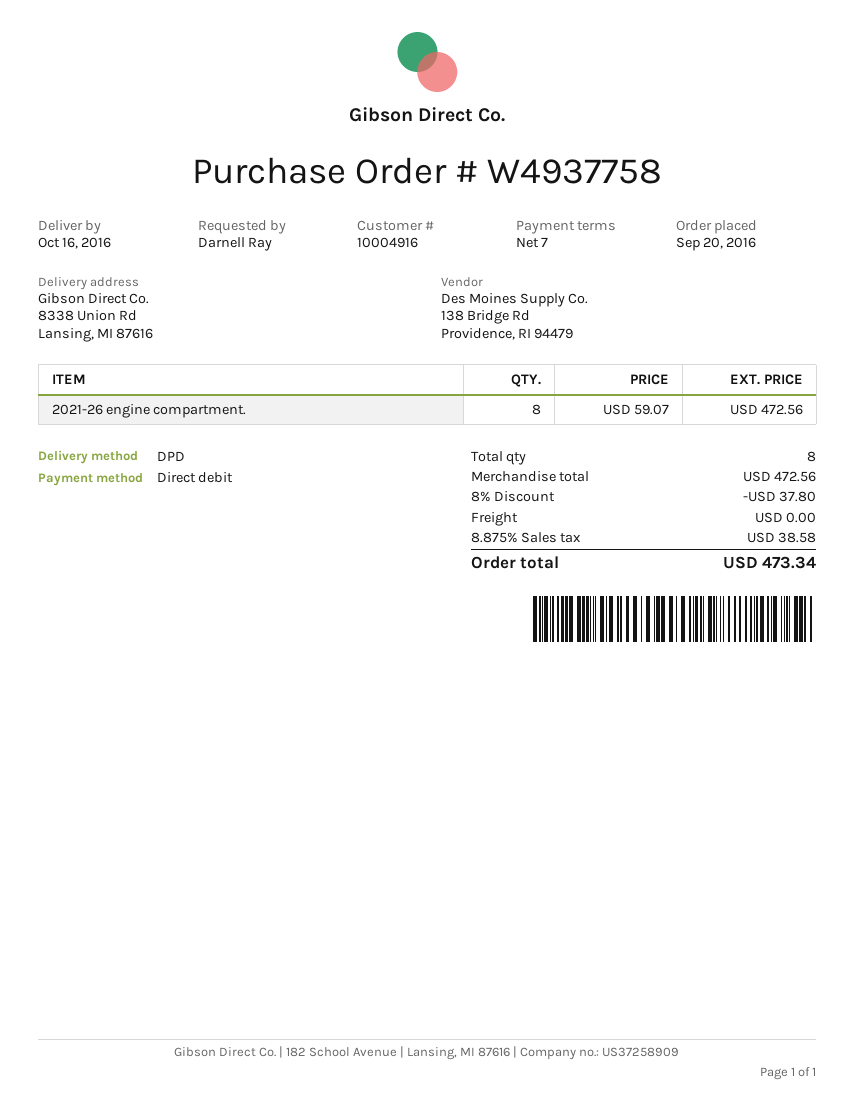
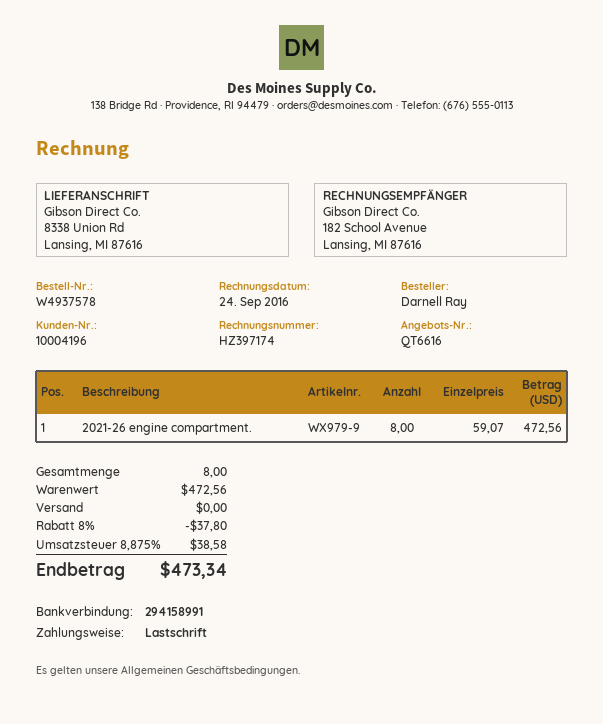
order number: W4937758 -> W4937578
customer number: 10004916 -> 10004196

